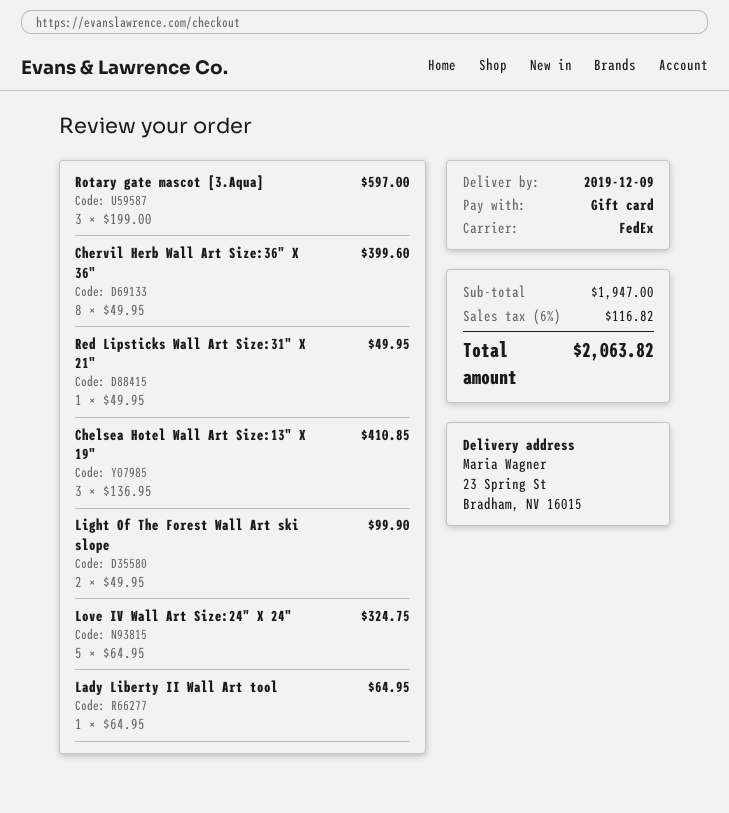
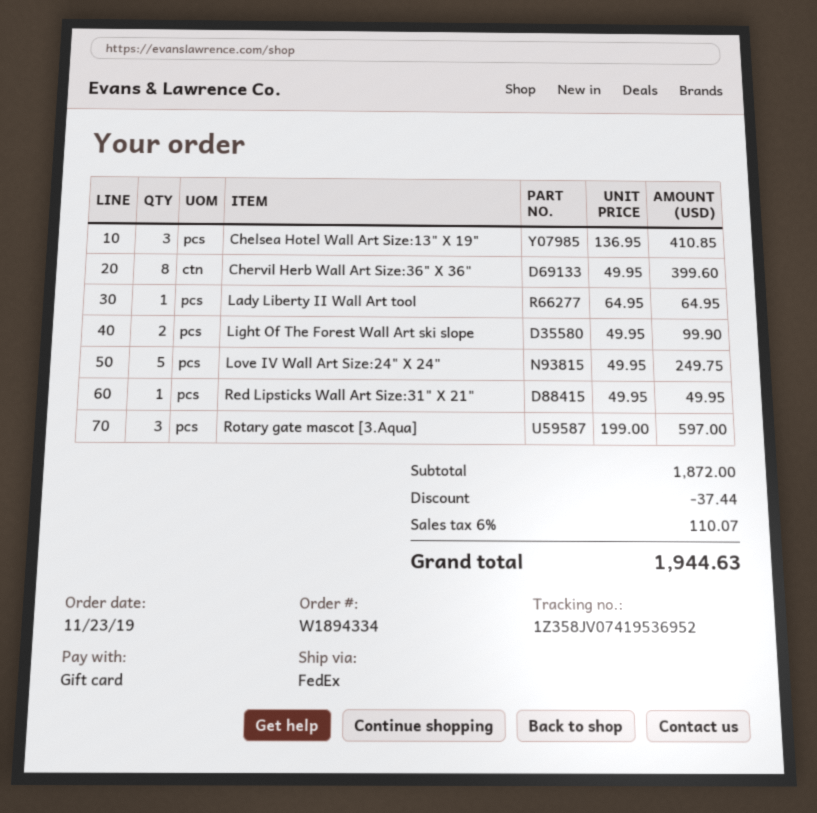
Love IV Wall Art Size:24" X 24": 5 x 64.95 = 324.75 -> 5 x 49.95 = 249.75
subtotal: 1947.00 -> 1872.00
discount: none -> 37.44
tax: 6% = 116.82 -> 6% = 110.07
total: 2063.82 -> 1944.63

